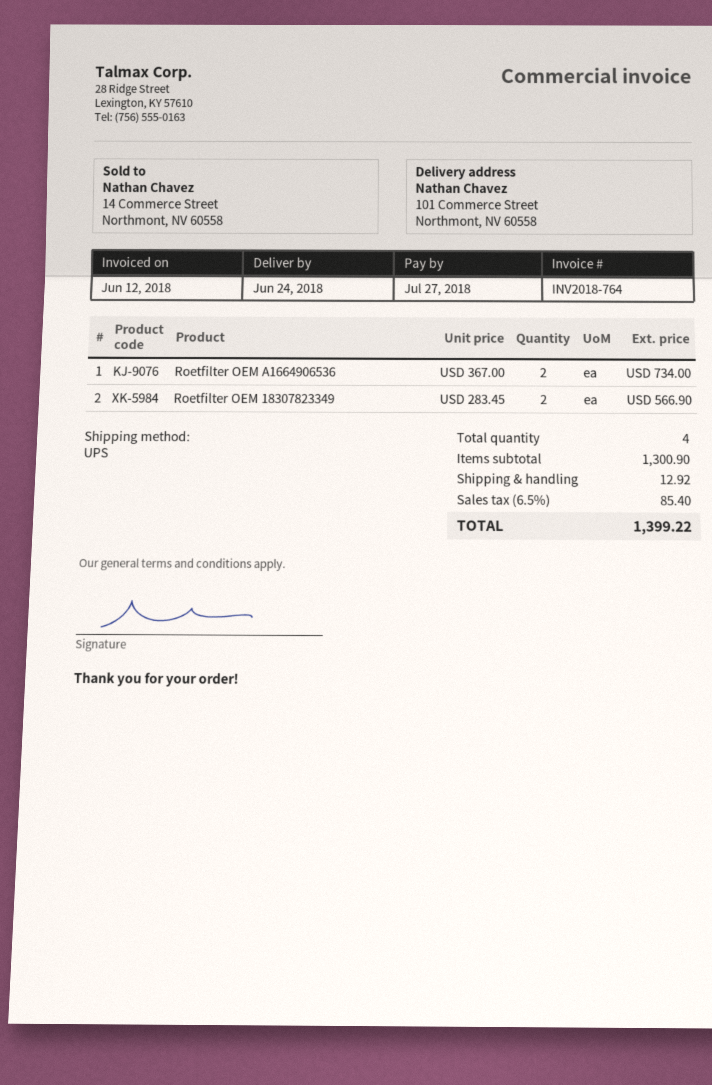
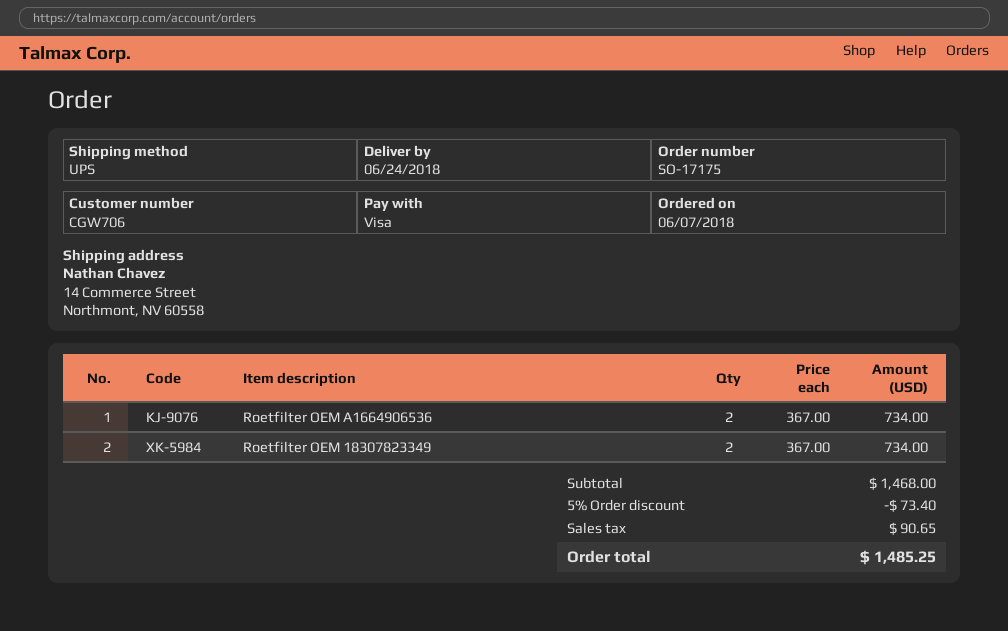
ship to: 101 Commerce Street, Northmont, NV 60558 -> 14 Commerce Street, Northmont, NV 60558
Roetfilter OEM 18307823349: 2 x 283.45 = 566.90 -> 2 x 367.00 = 734.00
subtotal: 1300.90 -> 1468.00
discount: none -> 5% = 73.40
shipping: 12.92 -> none
tax: 85.40 -> 90.65
total: 1399.22 -> 1485.25

